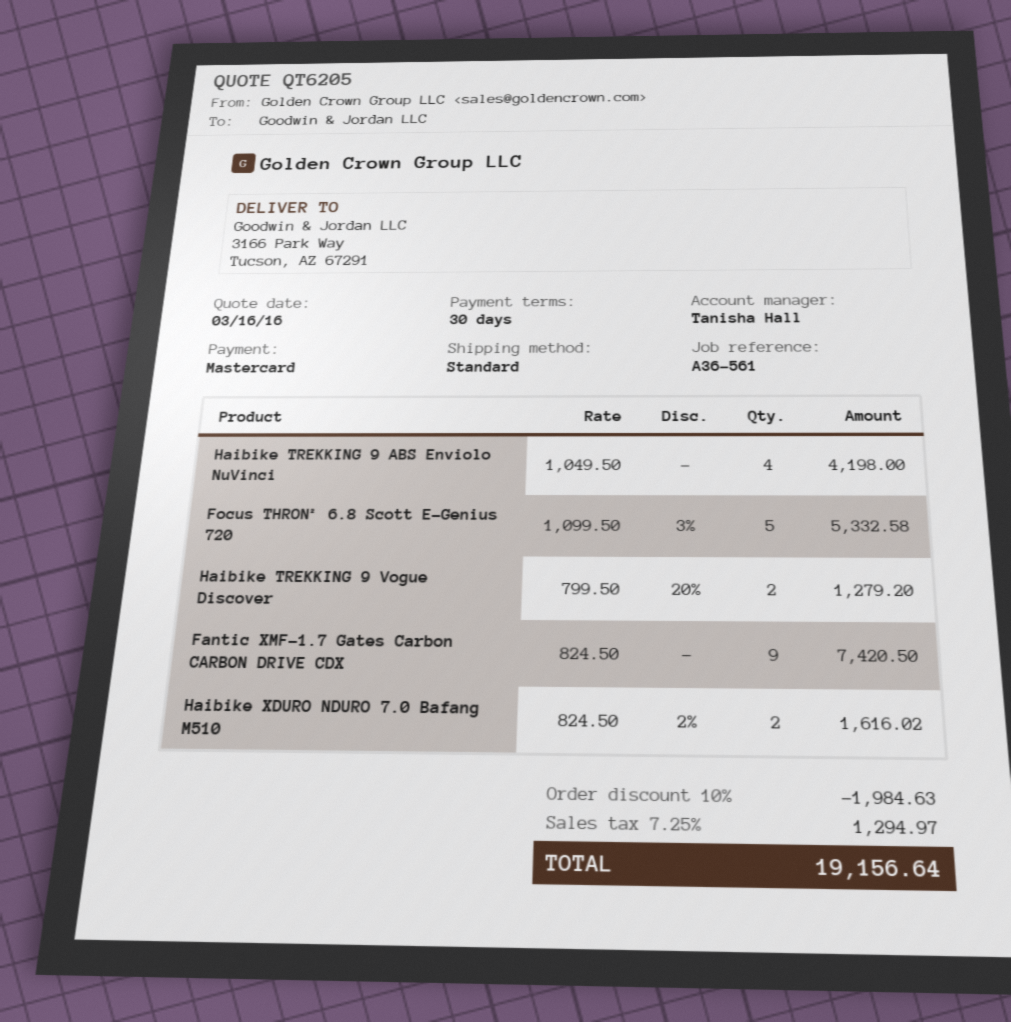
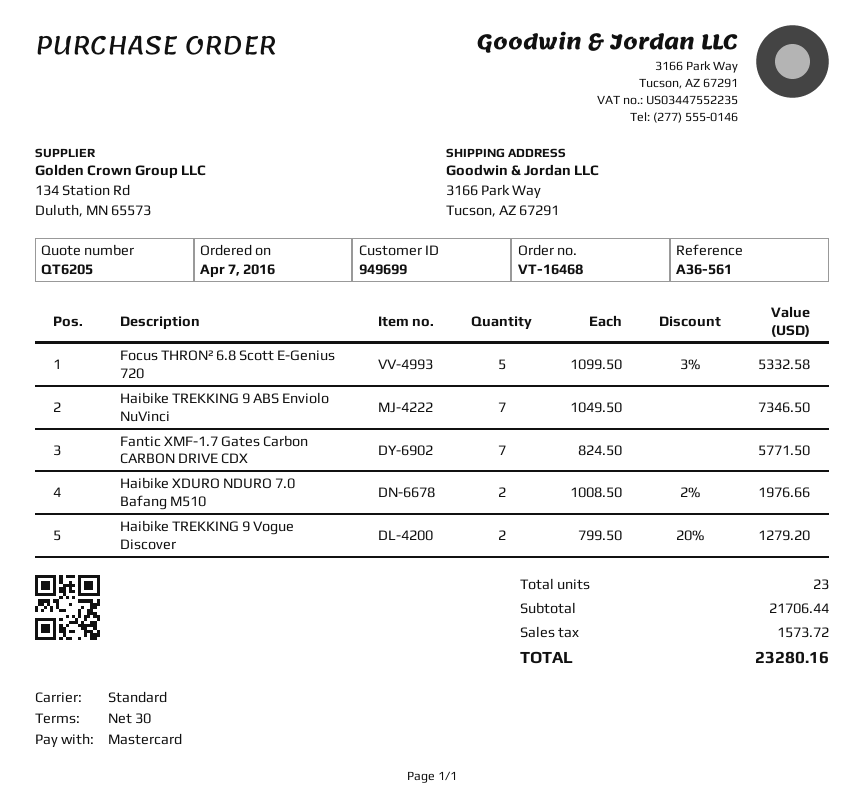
Haibike TREKKING 9 ABS Enviolo NuVinci: 4 x 1049.50 = 4198.00 -> 7 x 1049.50 = 7346.50
Fantic XMF-1.7 Gates Carbon CARBON DRIVE CDX: 9 x 824.50 = 7420.50 -> 7 x 824.50 = 5771.50
Haibike XDURO NDURO 7.0 Bafang M510: 2 x 824.50 - 2% = 1616.02 -> 2 x 1008.50 - 2% = 1976.66
discount: 10% = 1984.63 -> none
tax: 1294.97 -> 1573.72
total: 19156.64 -> 23280.16

